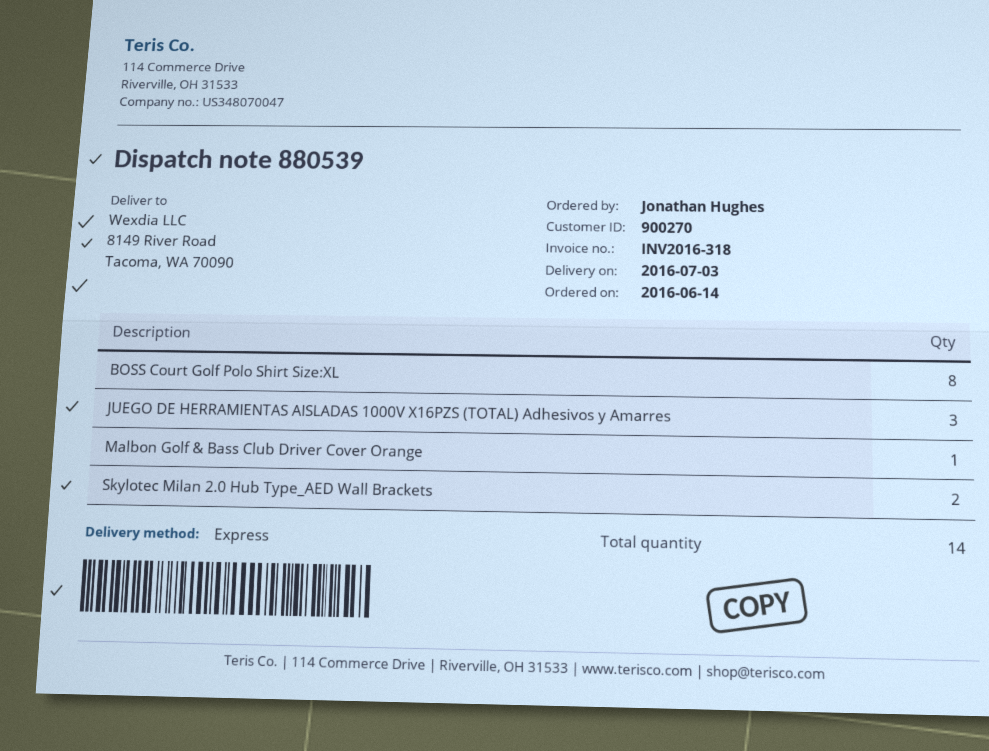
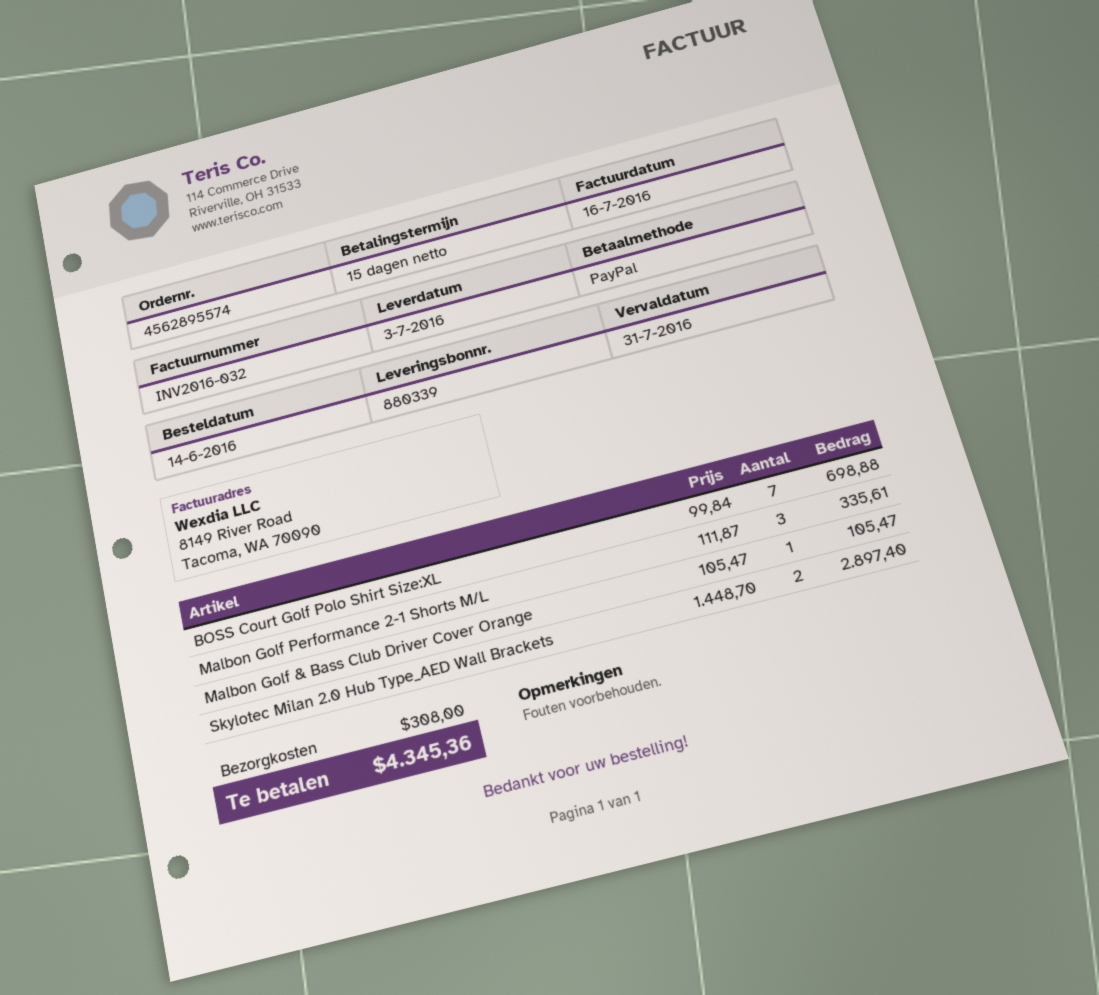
delivery note number: 880539 -> 880339
invoice number: INV2016-318 -> INV2016-032
BOSS Court Golf Polo Shirt Size:XL: 8 -> 7
JUEGO DE HERRAMIENTAS AISLADAS 1000V X16PZS (TOTAL) Adhesivos y Amarres: 3 -> none
Malbon Golf Performance 2-1 Shorts M/L: none -> 3

